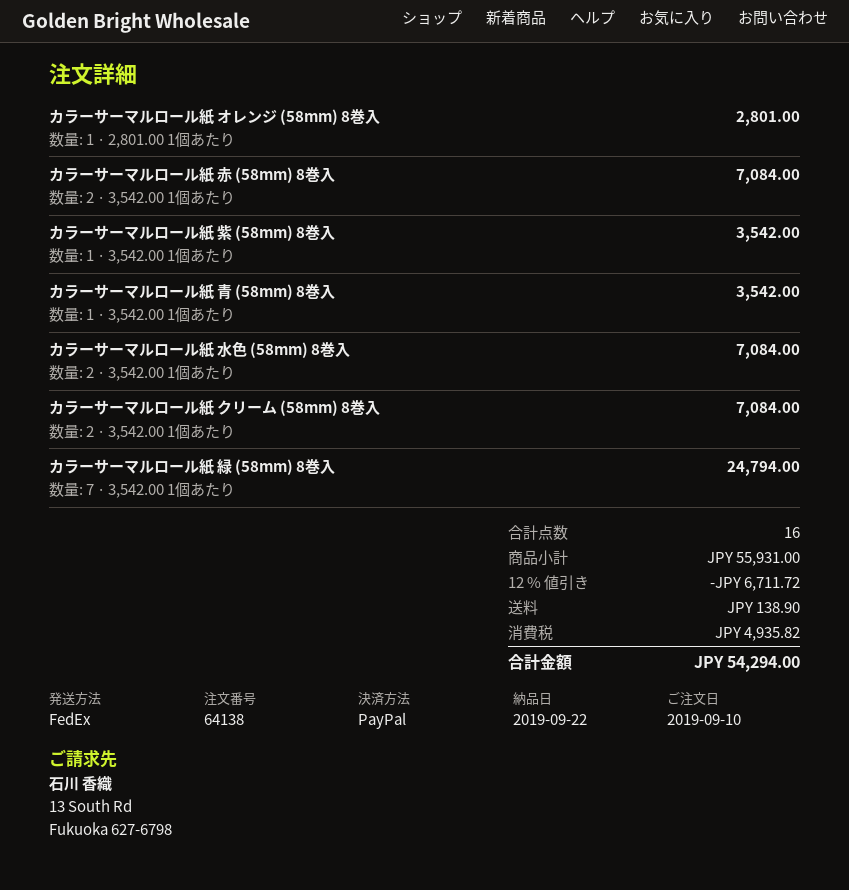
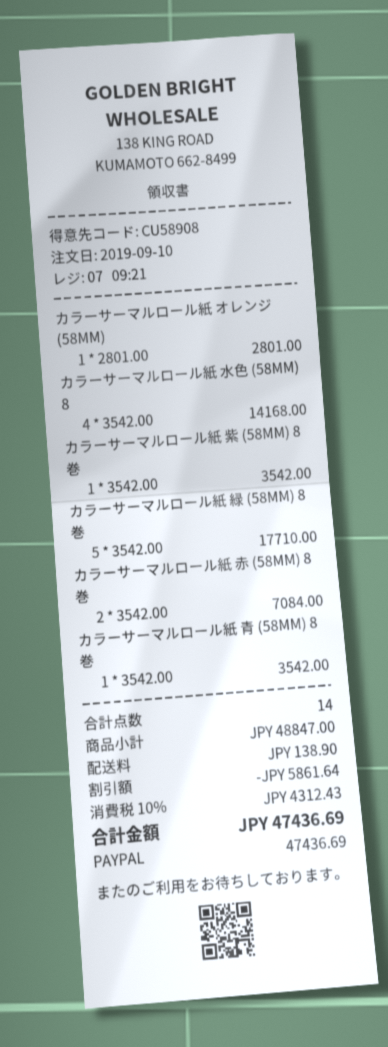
カラーサーマルロール紙 水色 (58mm) 8巻入: 2 x 3542.00 = 7084.00 -> 4 x 3542.00 = 14168.00
カラーサーマルロール紙 クリーム (58mm) 8巻入: 2 x 3542.00 = 7084.00 -> none
カラーサーマルロール紙 緑 (58mm) 8巻入: 7 x 3542.00 = 24794.00 -> 5 x 3542.00 = 17710.00
total quantity: 16 -> 14
subtotal: 55931.00 -> 48847.00
discount: 6711.72 -> 5861.64
tax: 4935.82 -> 4312.43
total: 54294.00 -> 47436.69

